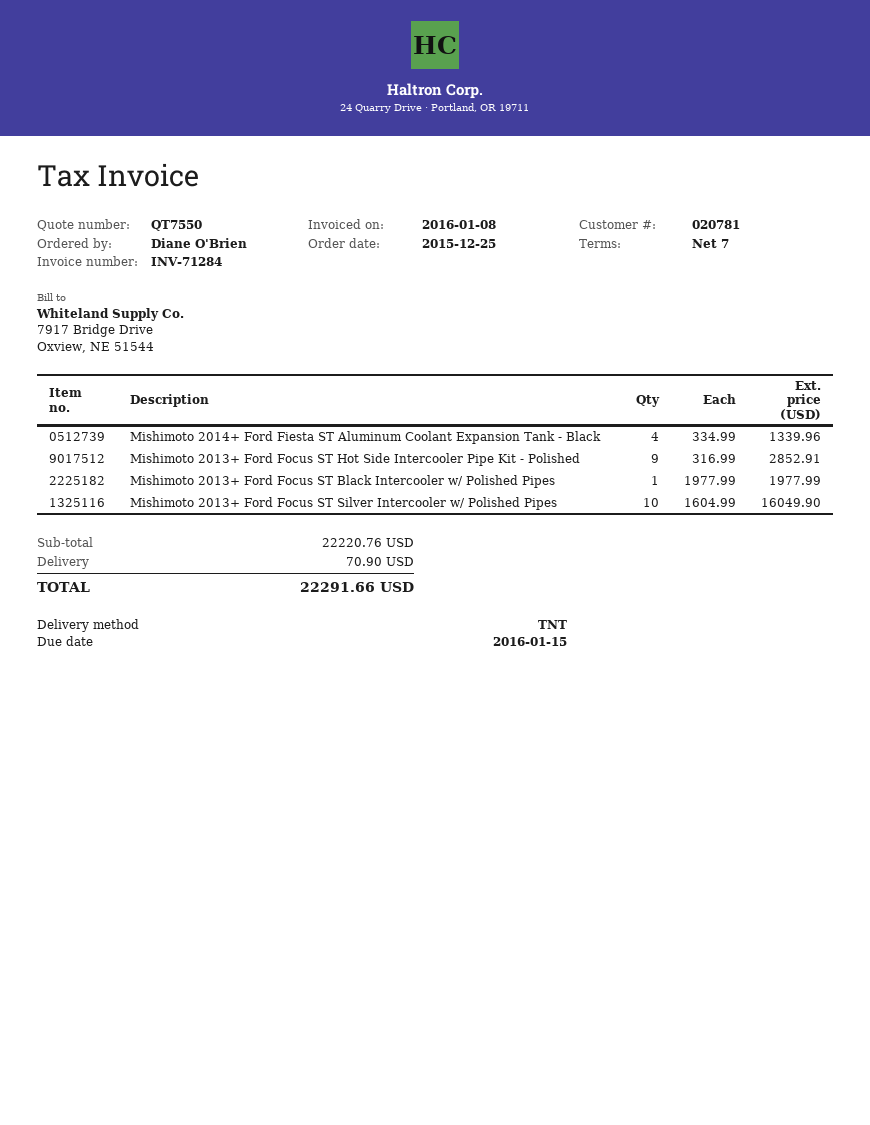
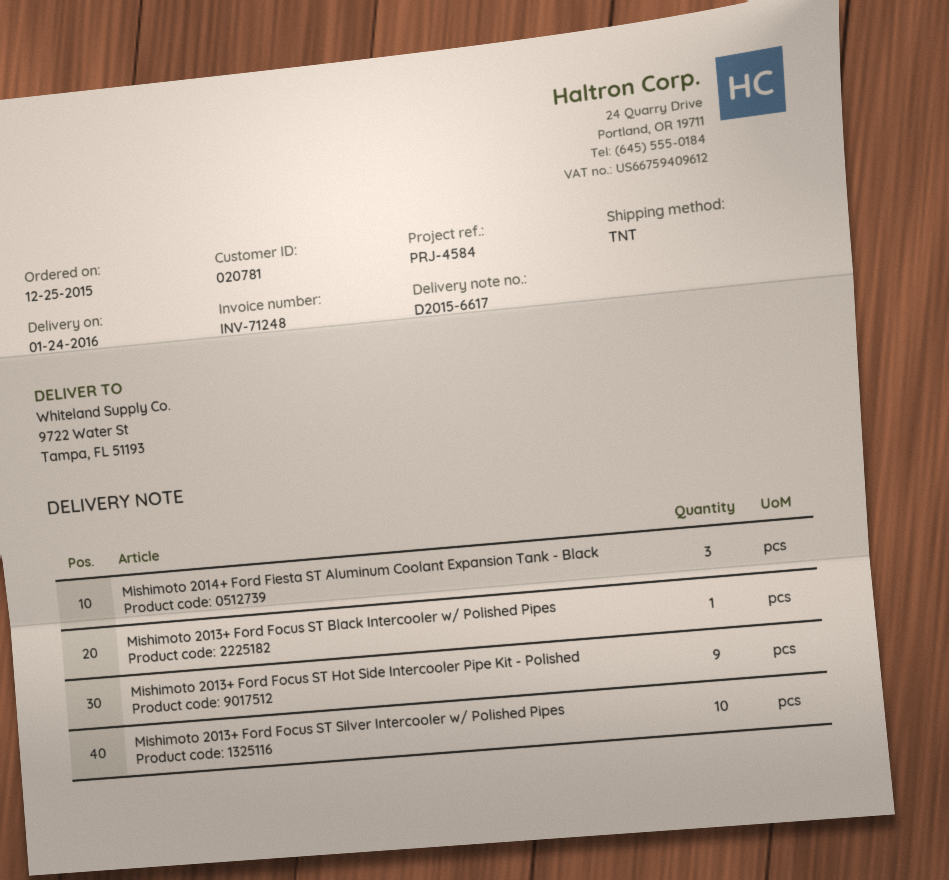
invoice number: INV-71284 -> INV-71248
Mishimoto 2014+ Ford Fiesta ST Aluminum Coolant Expansion Tank - Black: 4 -> 3

